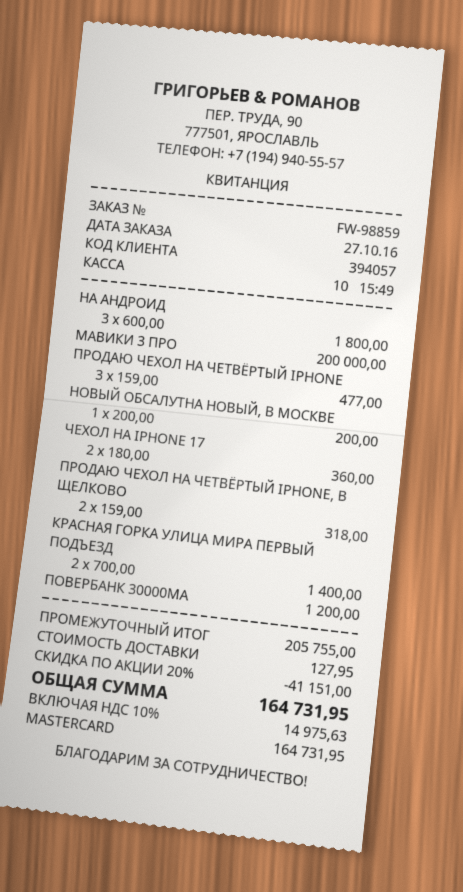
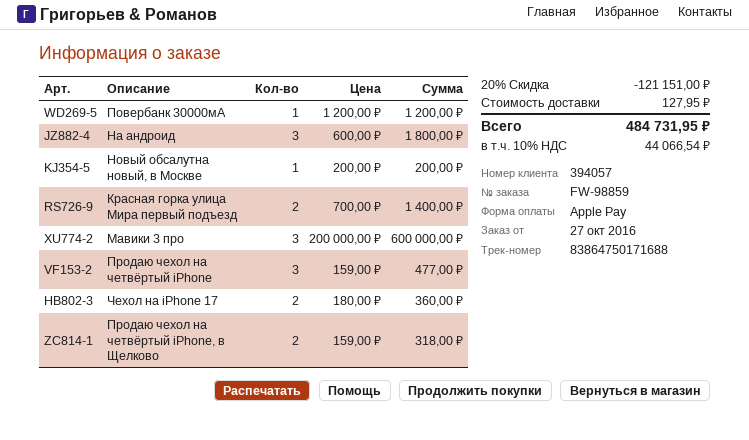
payment method: Mastercard -> Apple Pay
МАВИКИ 3 ПРО: 1 x 200000.00 = 200000.00 -> 3 x 200000.00 = 600000.00
discount: 20% = 41151.00 -> 20% = 121151.00
tax: 10% = 14975.63 -> 10% = 44066.54
total: 164731.95 -> 484731.95

